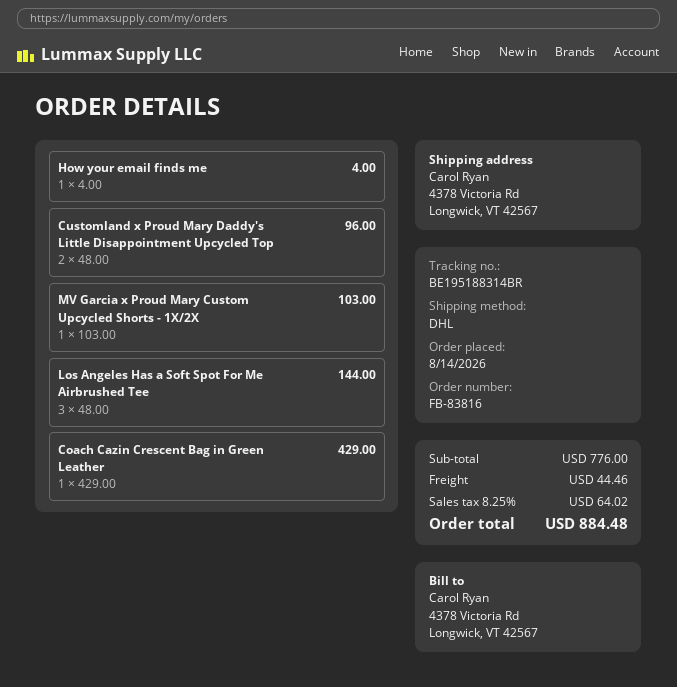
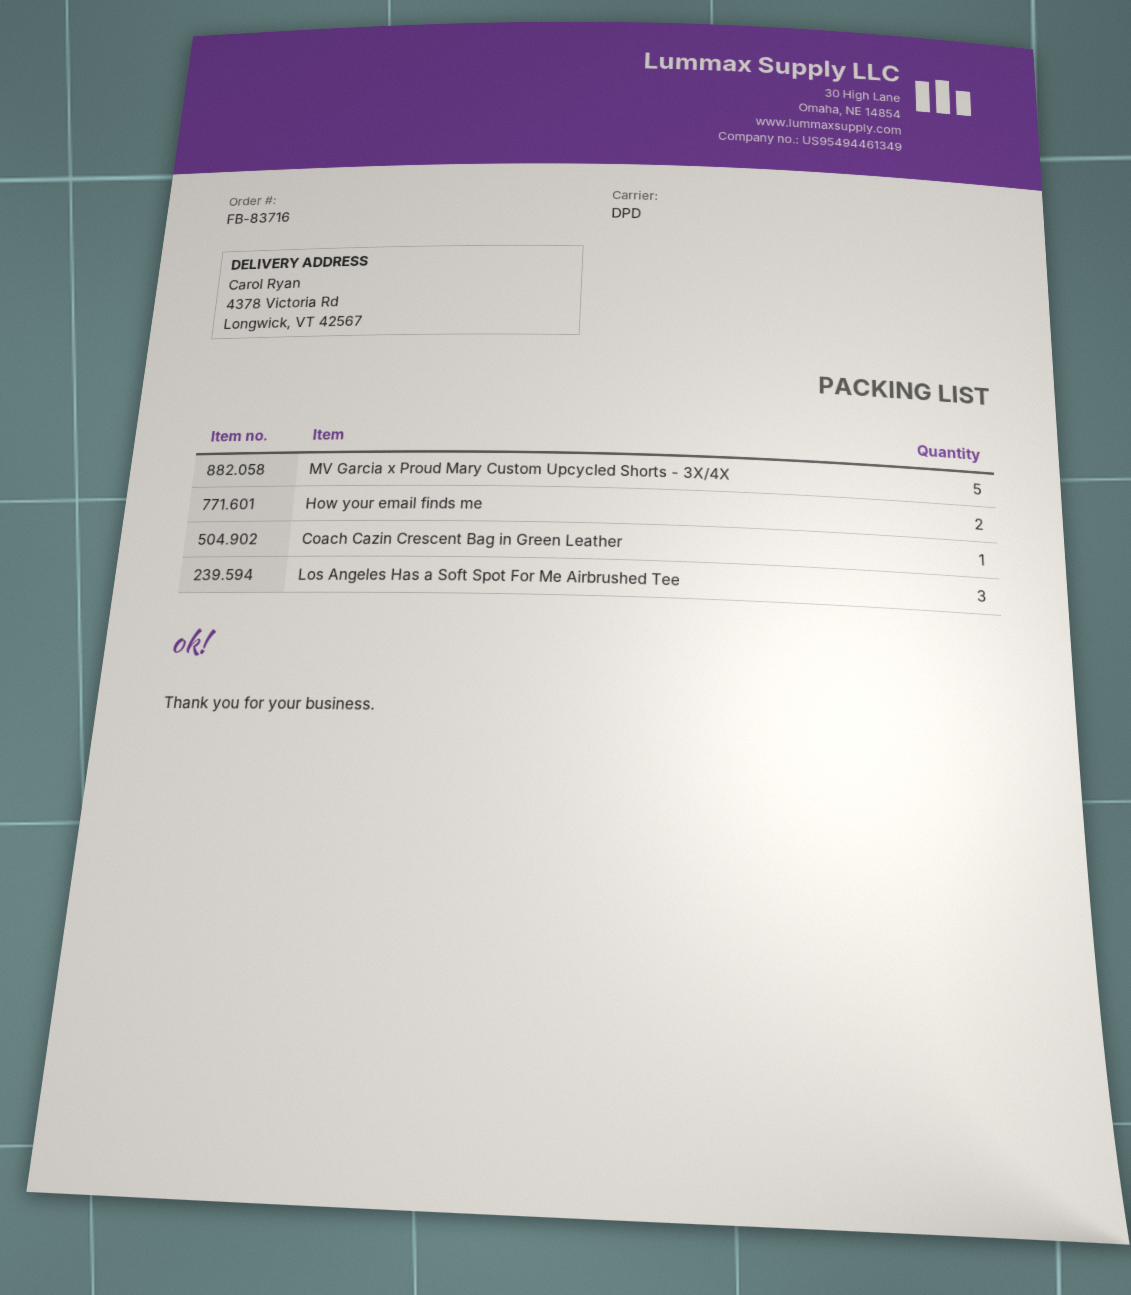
order number: FB-83816 -> FB-83716
shipping method: DHL -> DPD
How your email finds me: 1 -> 2
Customland x Proud Mary Daddy's Little Disappointment Upcycled Top: 2 -> none
MV Garcia x Proud Mary Custom Upcycled Shorts - 1X/2X: 1 -> none
MV Garcia x Proud Mary Custom Upcycled Shorts - 3X/4X: none -> 5

